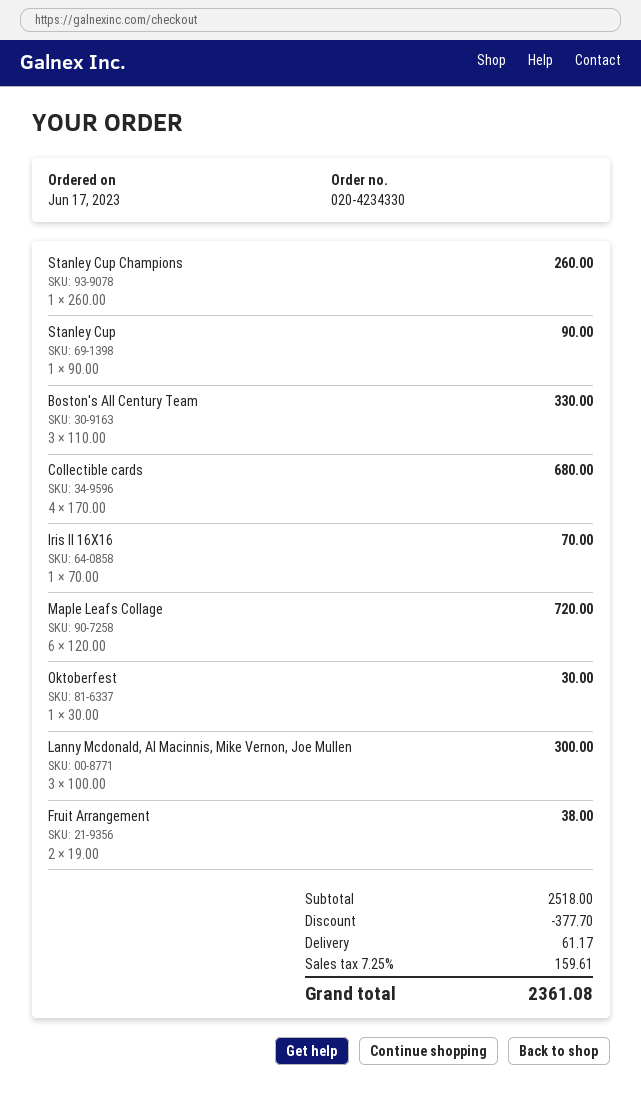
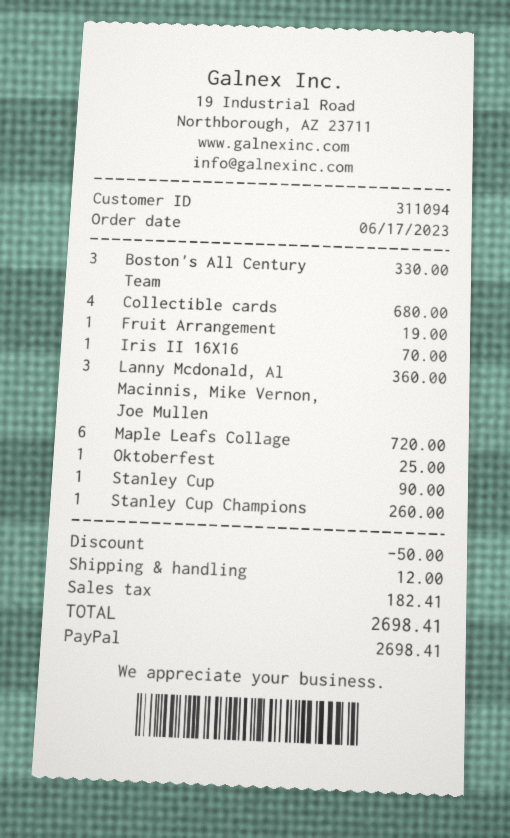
Oktoberfest: 1 for 30.00 -> 1 for 25.00
Lanny Mcdonald, Al Macinnis, Mike Vernon, Joe Mullen: 3 for 300.00 -> 3 for 360.00
Fruit Arrangement: 2 for 38.00 -> 1 for 19.00
discount: 377.70 -> 50.00
shipping: 61.17 -> 12.00
tax: 159.61 -> 182.41
total: 2361.08 -> 2698.41

